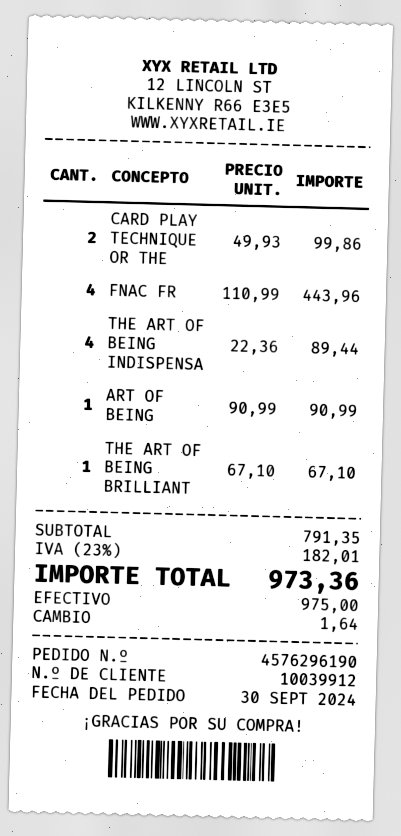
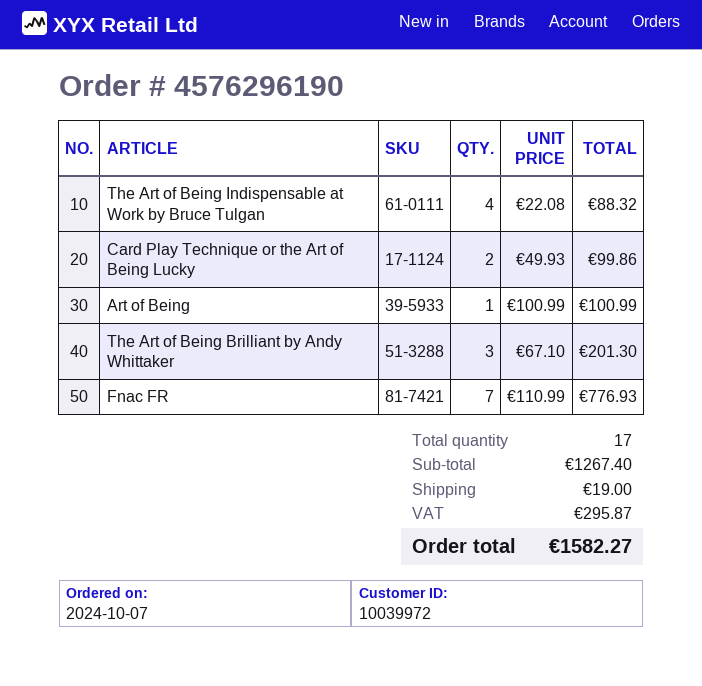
order date: 2024-09-30 -> 2024-10-07
customer number: 10039912 -> 10039972
FNAC FR: 4 x 110.99 = 443.96 -> 7 x 110.99 = 776.93
THE ART OF BEING INDISPENSA: 4 x 22.36 = 89.44 -> 4 x 22.08 = 88.32
ART OF BEING: 1 x 90.99 = 90.99 -> 1 x 100.99 = 100.99
THE ART OF BEING BRILLIANT: 1 x 67.10 = 67.10 -> 3 x 67.10 = 201.30
subtotal: 791.35 -> 1267.40
shipping: none -> 19.00
tax: 182.01 -> 295.87
total: 973.36 -> 1582.27

